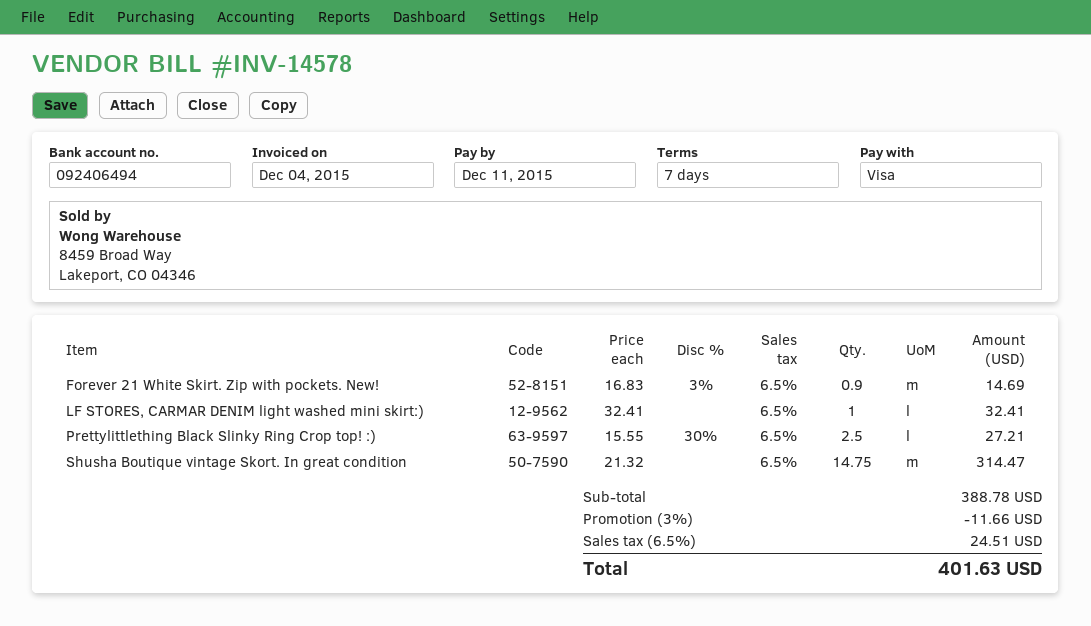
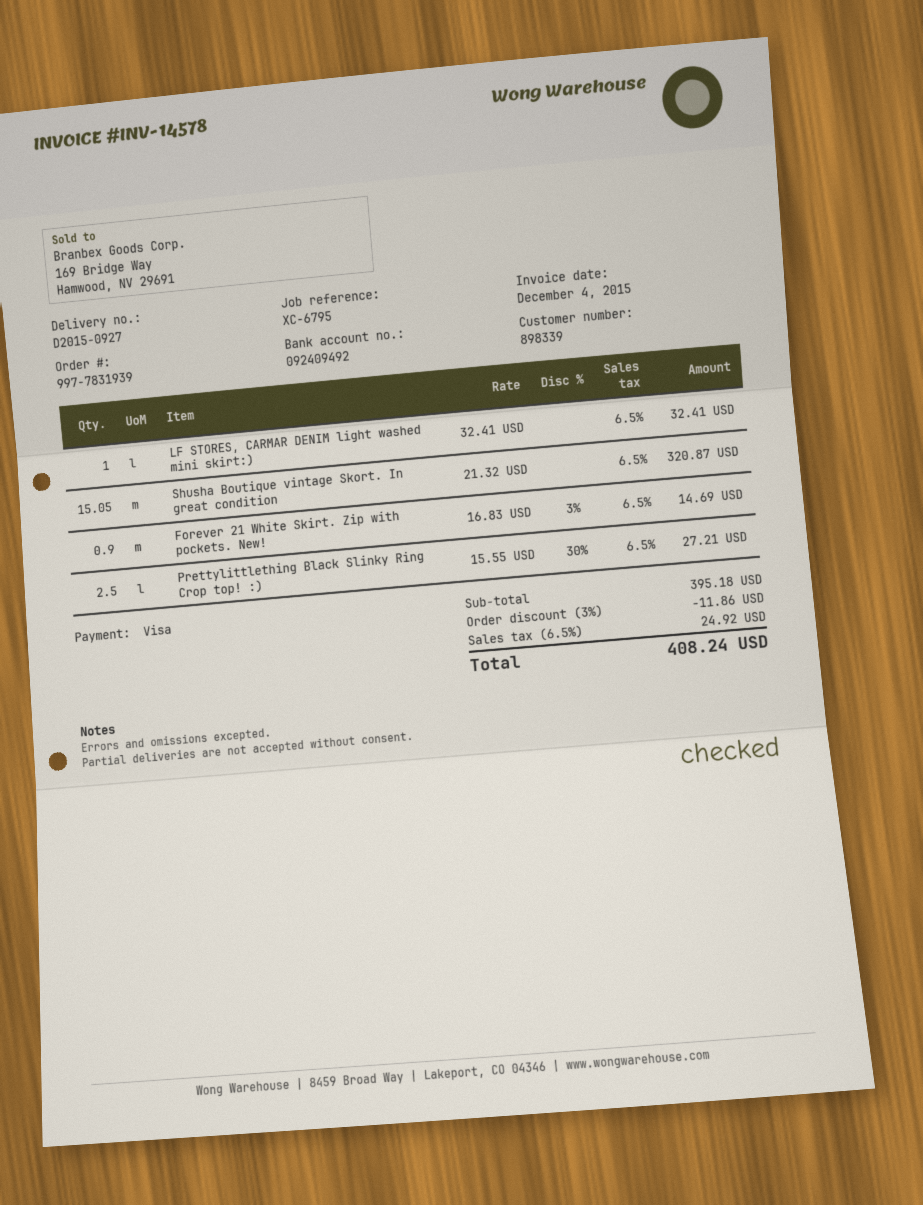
bank account: 092406494 -> 092409492
Shusha Boutique vintage Skort. In great condition: 14.75 x 21.32 = 314.47 -> 15.05 x 21.32 = 320.87
subtotal: 388.78 -> 395.18
discount: 3% = 11.66 -> 3% = 11.86
tax: 6.5% = 24.51 -> 6.5% = 24.92
total: 401.63 -> 408.24

